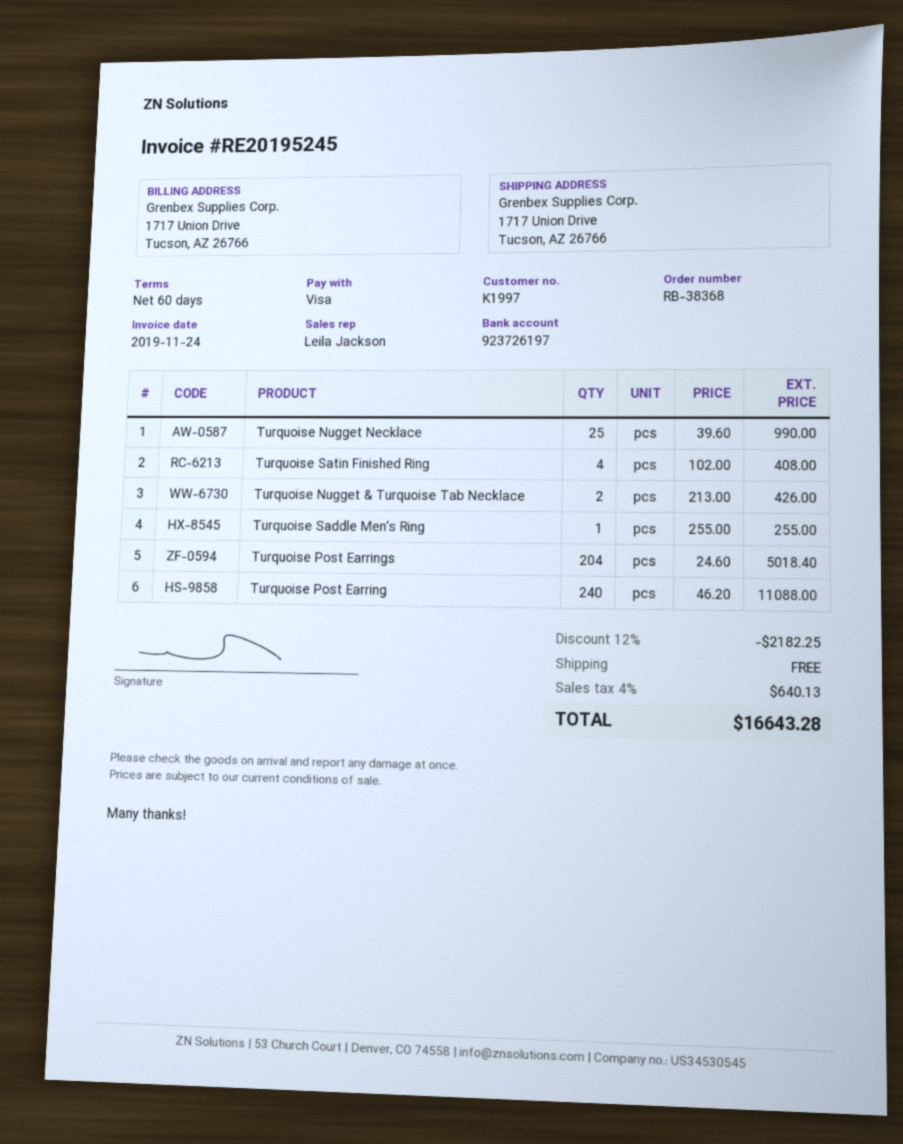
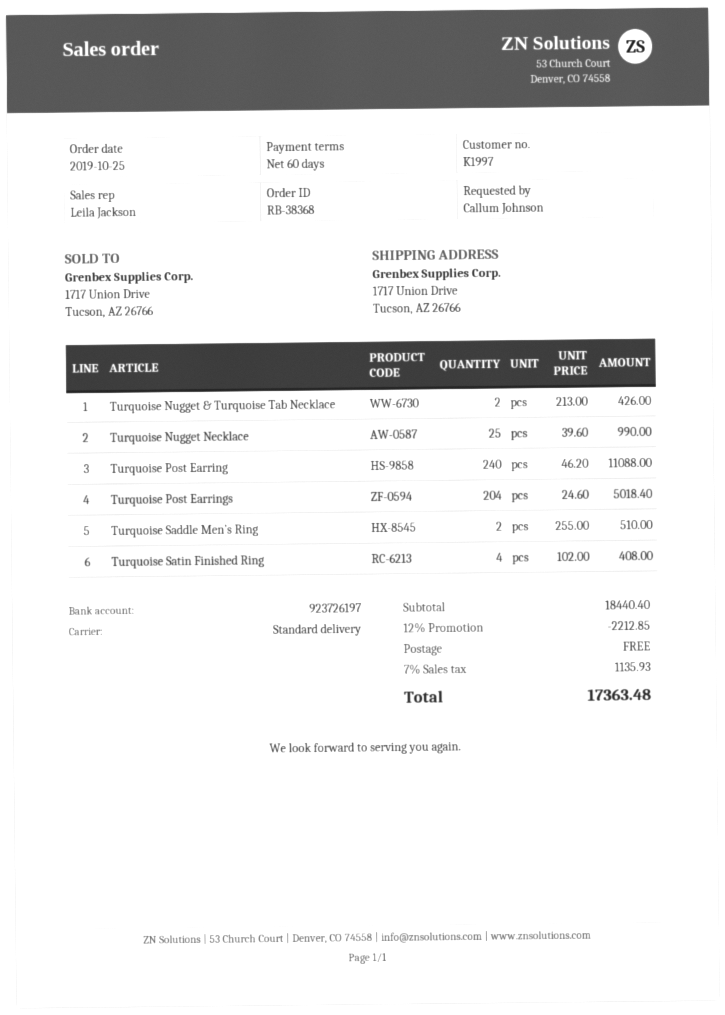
Turquoise Saddle Men’s Ring: 1 x 255.00 = 255.00 -> 2 x 255.00 = 510.00
discount: 12% = 2182.25 -> 12% = 2212.85
tax: 4% = 640.13 -> 7% = 1135.93
total: 16643.28 -> 17363.48

